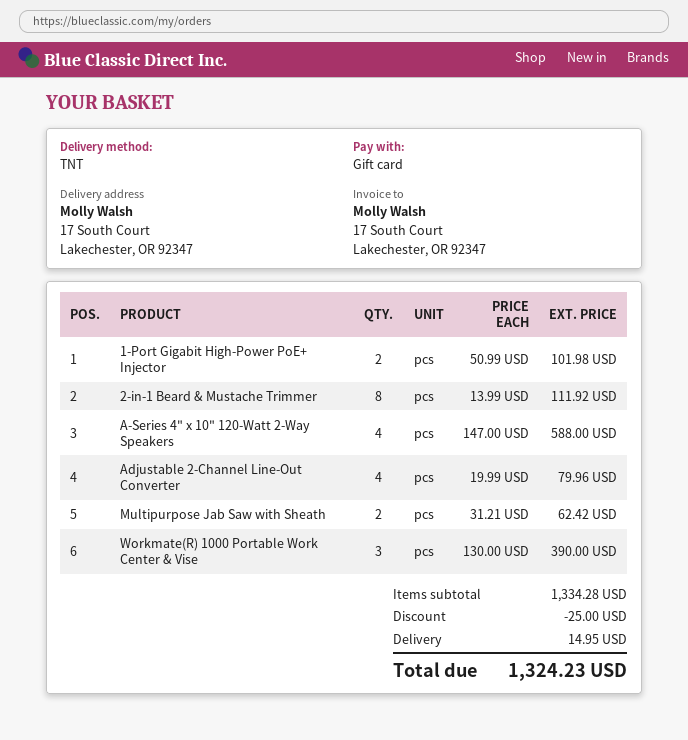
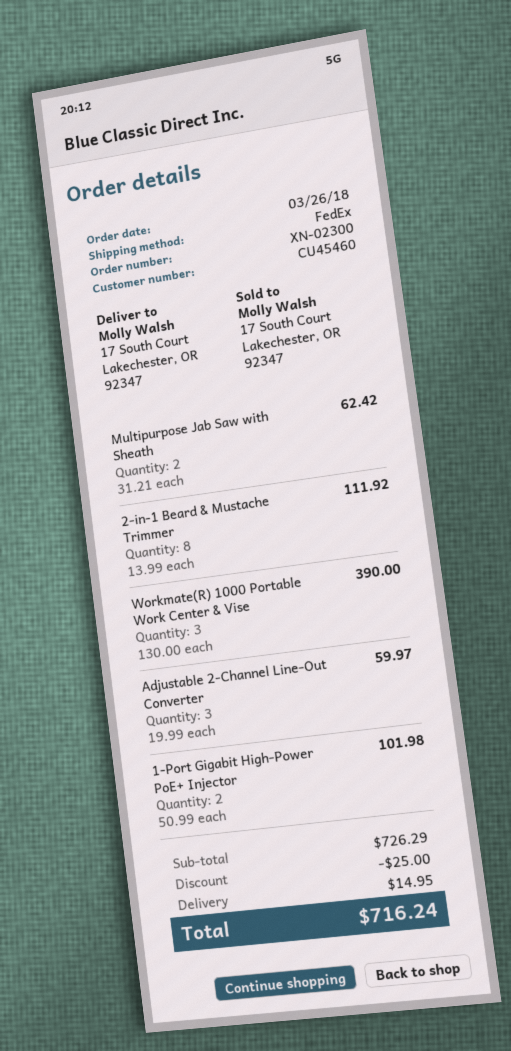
shipping method: TNT -> FedEx
A-Series 4" x 10" 120-Watt 2-Way Speakers: 4 x 147.00 = 588.00 -> none
Adjustable 2-Channel Line-Out Converter: 4 x 19.99 = 79.96 -> 3 x 19.99 = 59.97
subtotal: 1334.28 -> 726.29
total: 1324.23 -> 716.24

